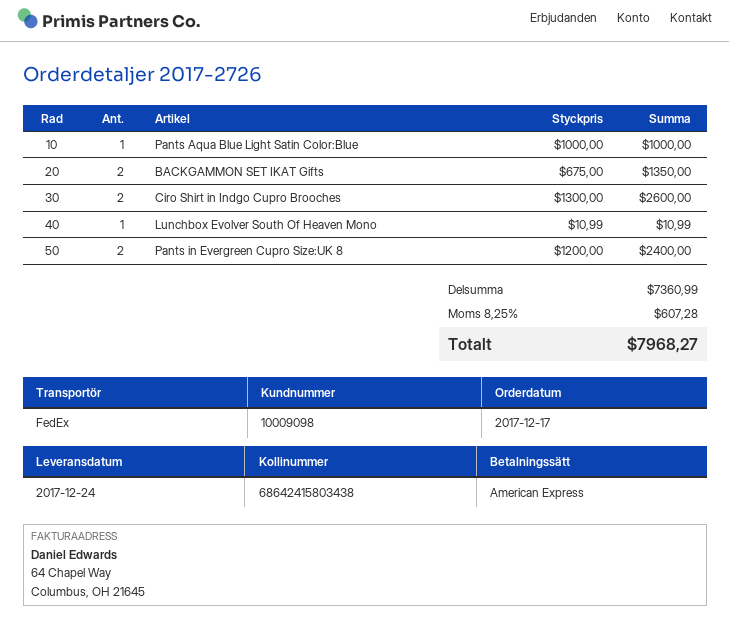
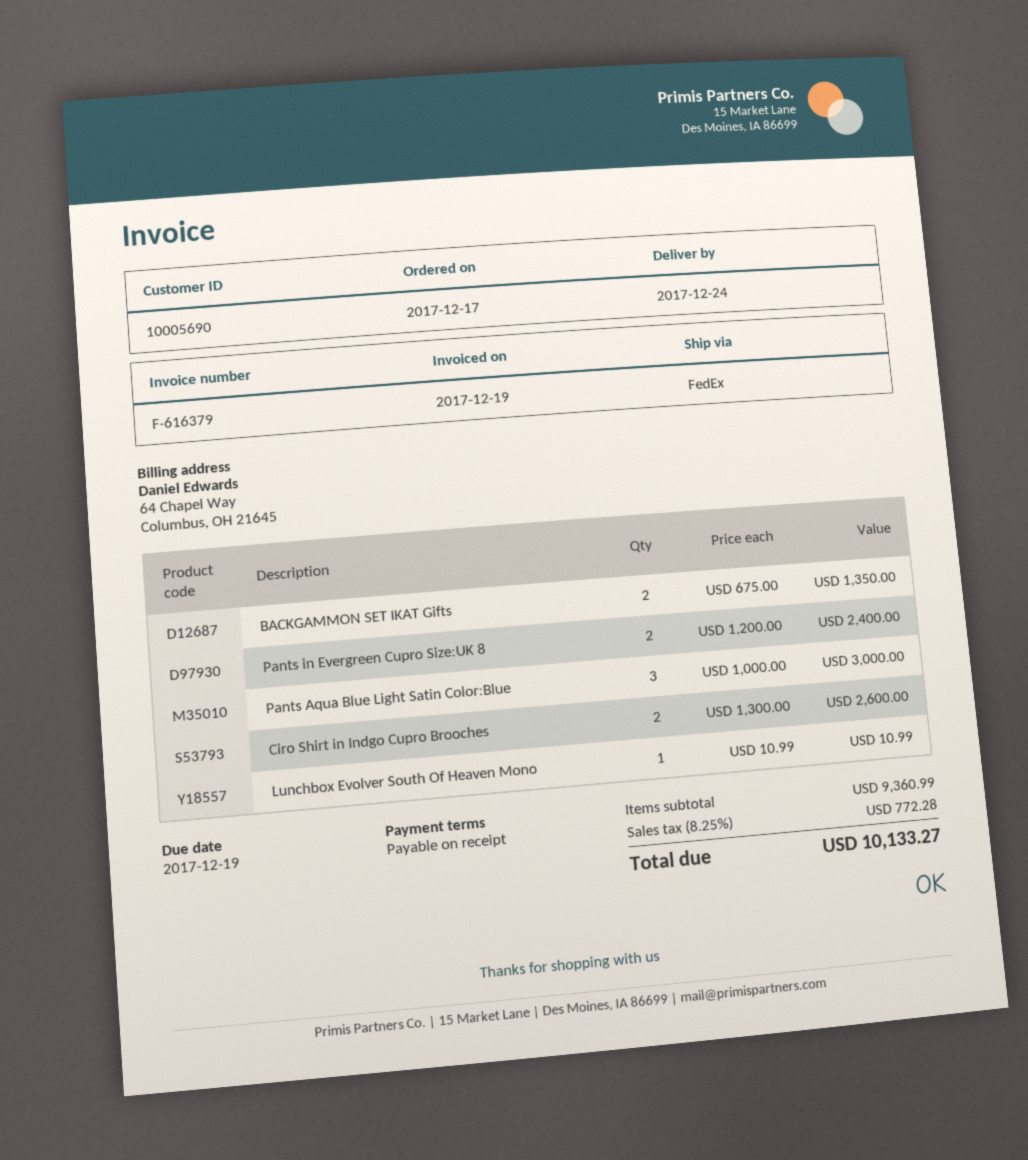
customer number: 10009098 -> 10005690
Pants Aqua Blue Light Satin Color:Blue: 1 x 1000.00 = 1000.00 -> 3 x 1000.00 = 3000.00
subtotal: 7360.99 -> 9360.99
tax: 8.25% = 607.28 -> 8.25% = 772.28
total: 7968.27 -> 10133.27

